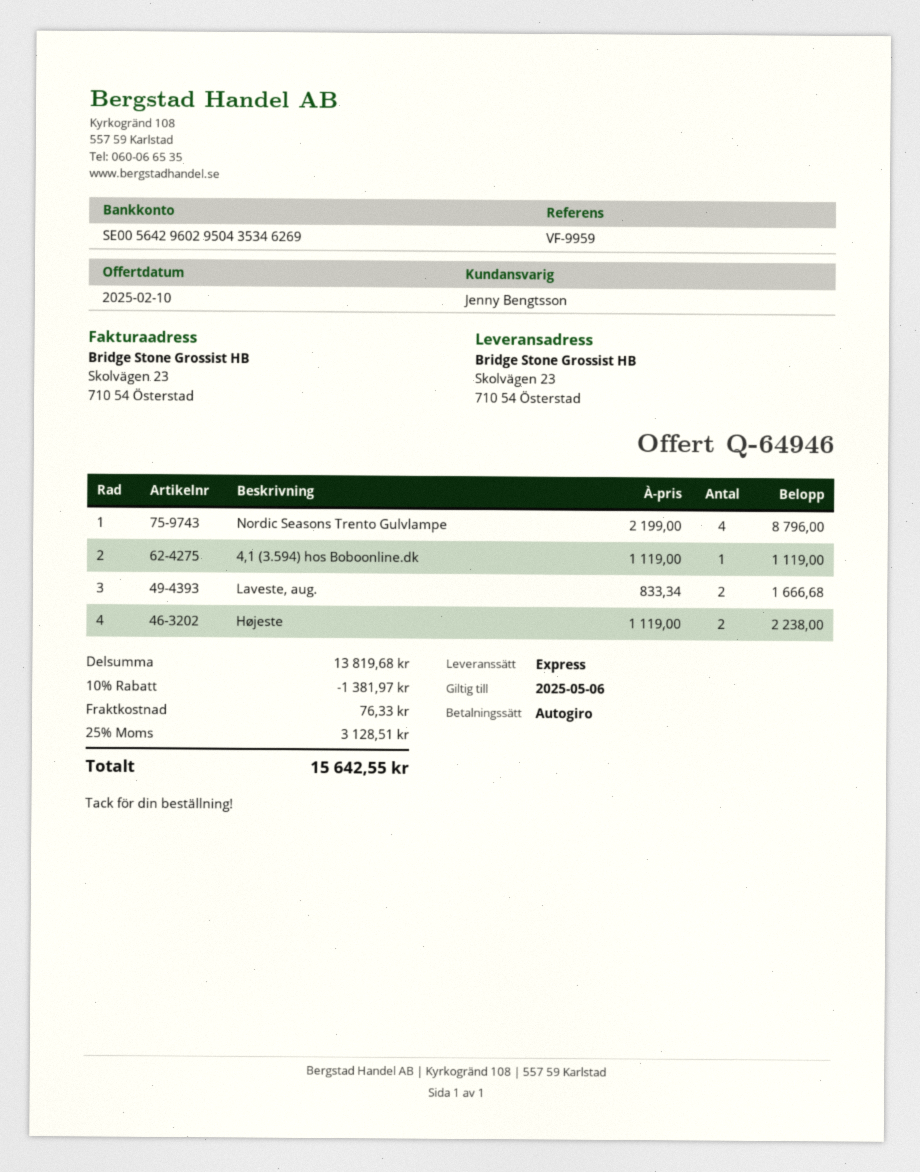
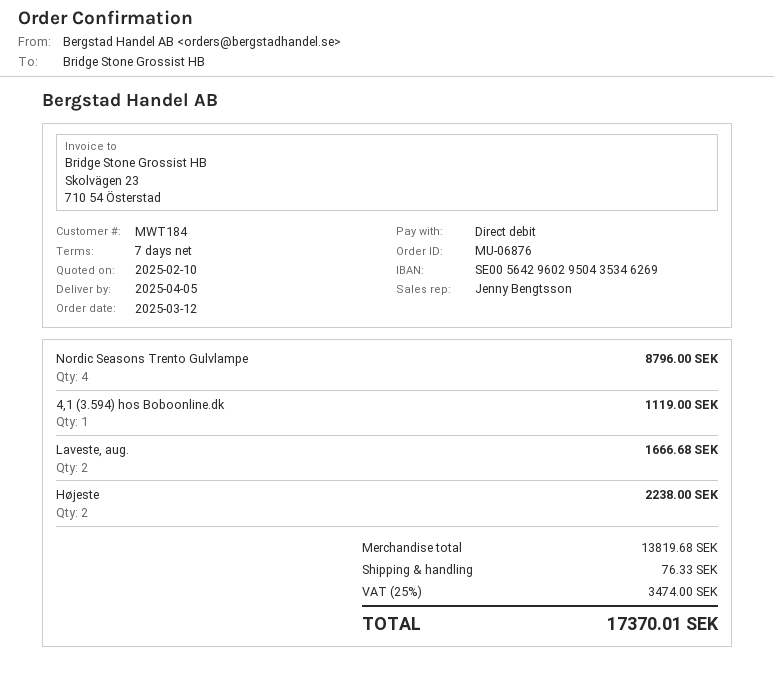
discount: 10% = 1381.97 -> none
tax: 25% = 3128.51 -> 25% = 3474.00
total: 15642.55 -> 17370.01

